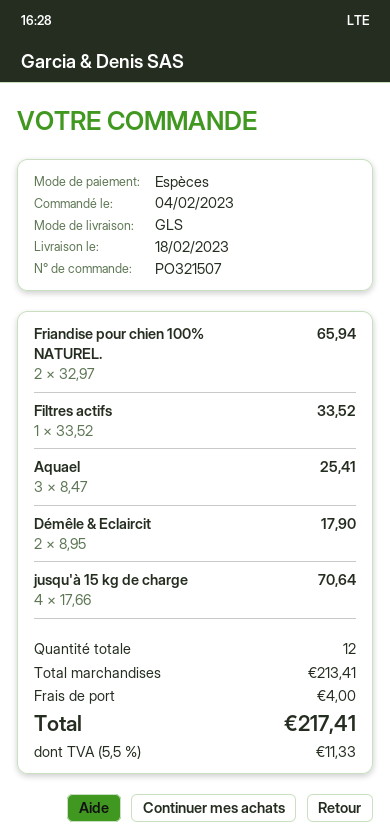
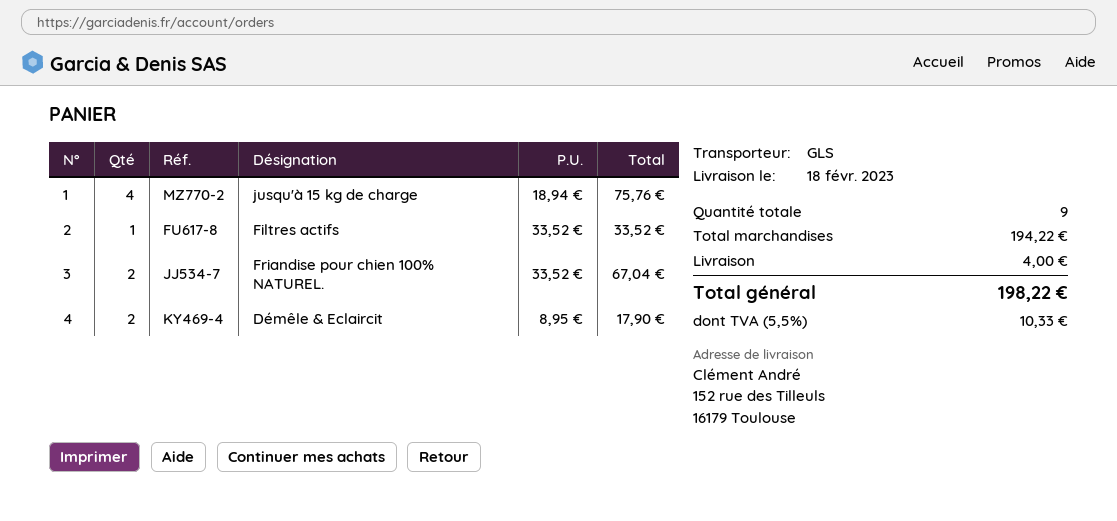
Friandise pour chien 100% NATUREL.: 2 x 32.97 = 65.94 -> 2 x 33.52 = 67.04
Aquael: 3 x 8.47 = 25.41 -> none
jusqu'à 15 kg de charge: 4 x 17.66 = 70.64 -> 4 x 18.94 = 75.76
total quantity: 12 -> 9
subtotal: 213.41 -> 194.22
tax: 5.5% = 11.33 -> 5.5% = 10.33
total: 217.41 -> 198.22

